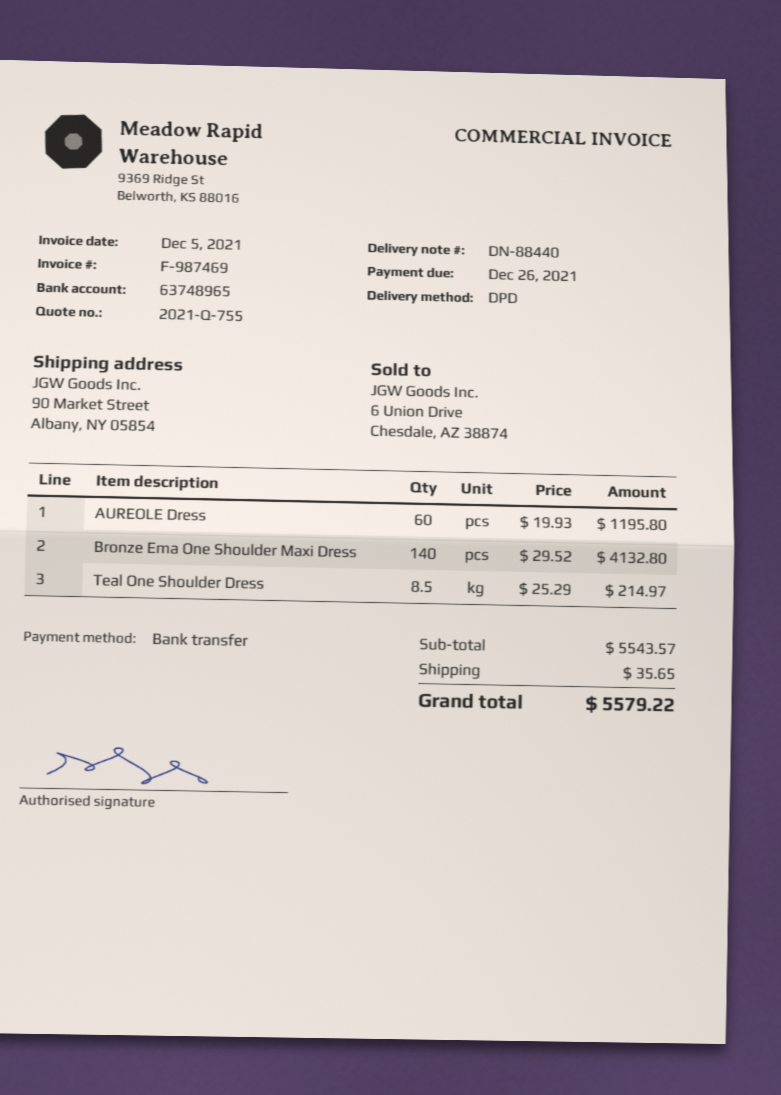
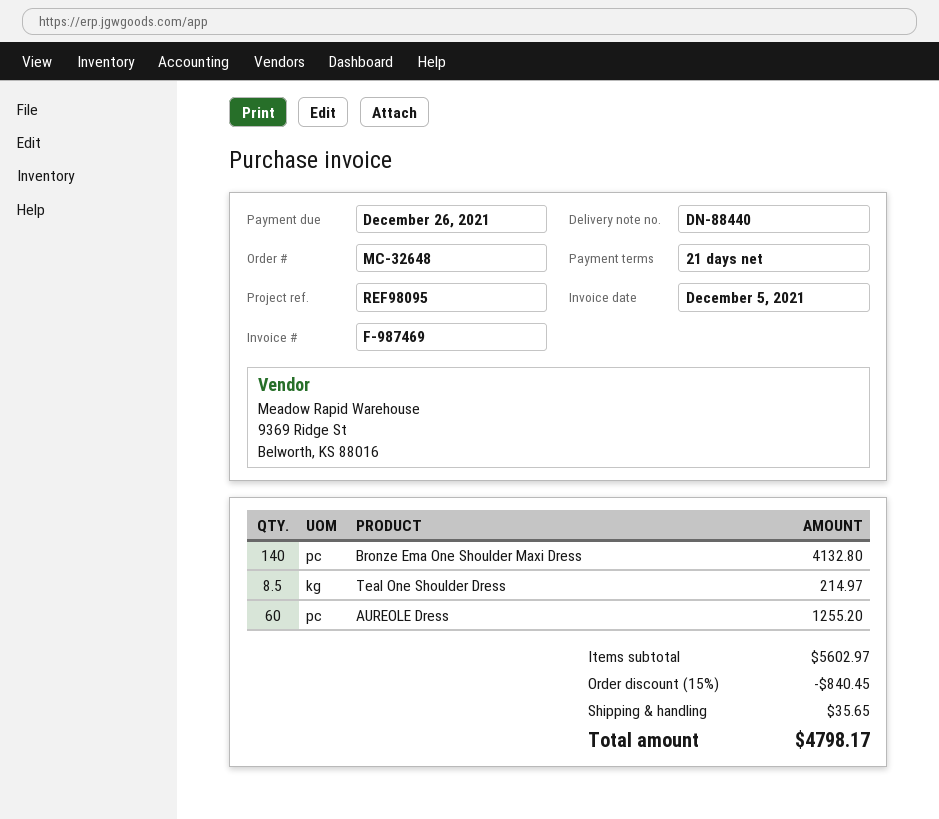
AUREOLE Dress: 60 for 1195.80 -> 60 for 1255.20
subtotal: 5543.57 -> 5602.97
discount: none -> 15% = 840.45
total: 5579.22 -> 4798.17

